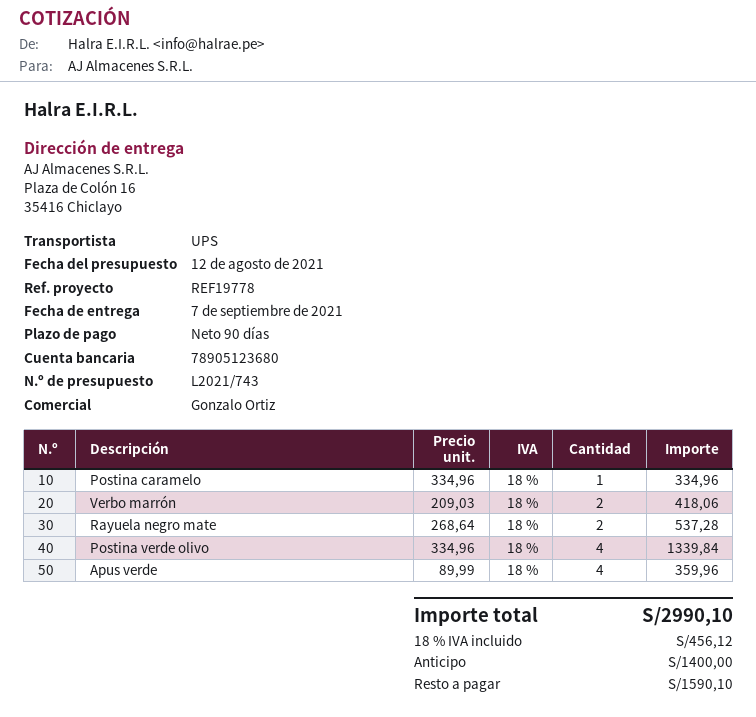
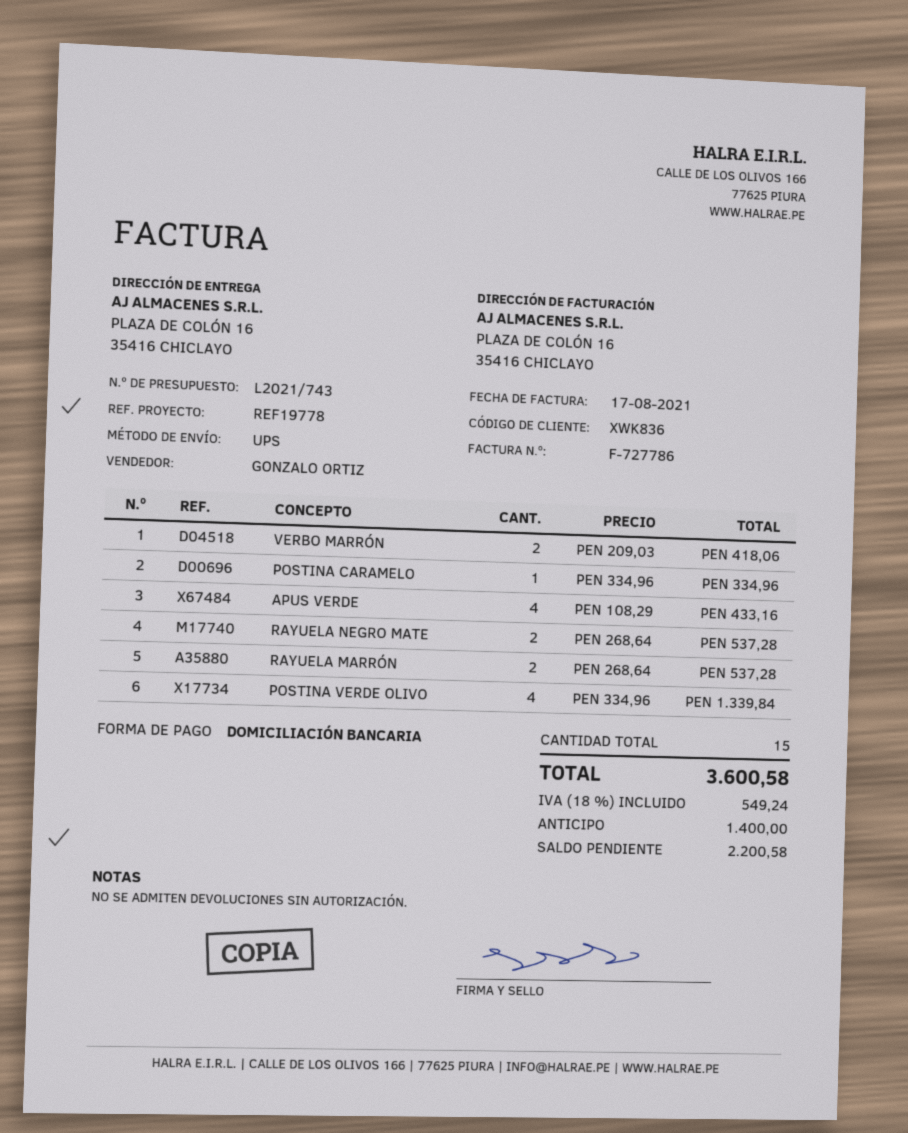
Apus verde: 4 x 89.99 = 359.96 -> 4 x 108.29 = 433.16
RAYUELA MARRÓN: none -> 2 x 268.64 = 537.28
tax: 18% = 456.12 -> 18% = 549.24
total: 2990.10 -> 3600.58
balance: 1590.10 -> 2200.58

